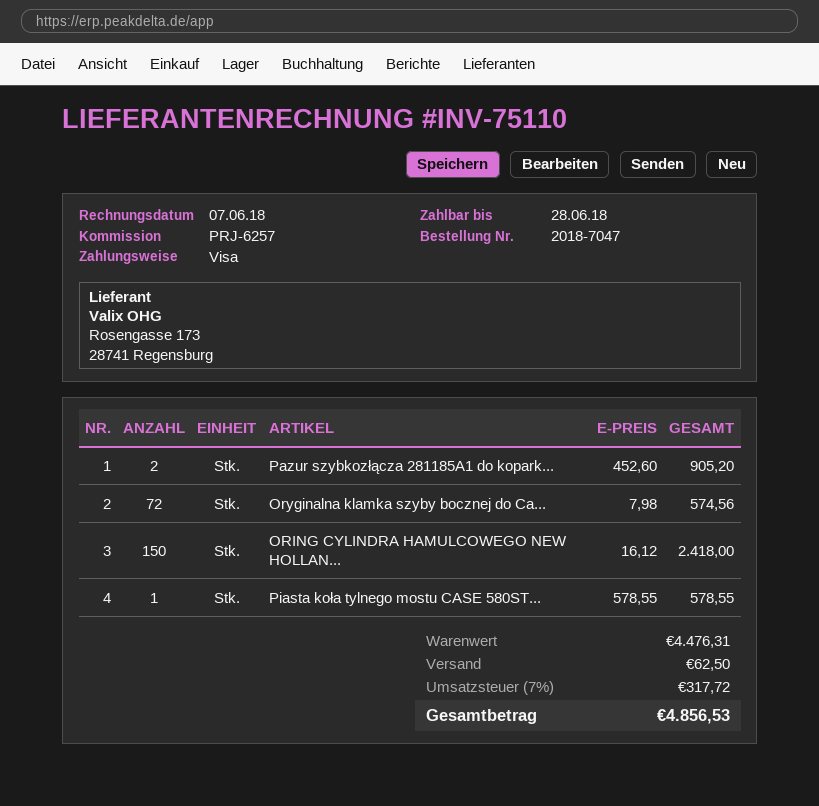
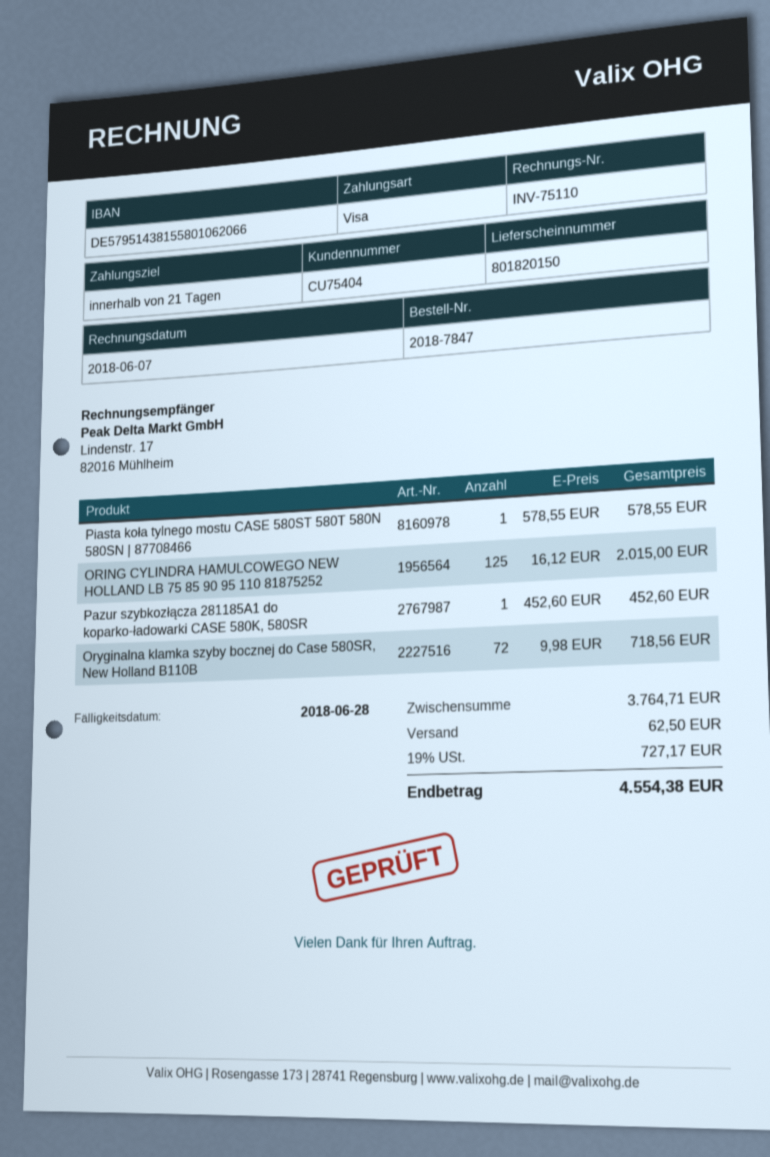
order number: 2018-7047 -> 2018-7847
Pazur szybkozłącza 281185A1 do kopark...: 2 x 452.60 = 905.20 -> 1 x 452.60 = 452.60
Oryginalna klamka szyby bocznej do Ca...: 72 x 7.98 = 574.56 -> 72 x 9.98 = 718.56
ORING CYLINDRA HAMULCOWEGO NEW HOLLAN...: 150 x 16.12 = 2418.00 -> 125 x 16.12 = 2015.00
subtotal: 4476.31 -> 3764.71
tax: 7% = 317.72 -> 19% = 727.17
total: 4856.53 -> 4554.38

